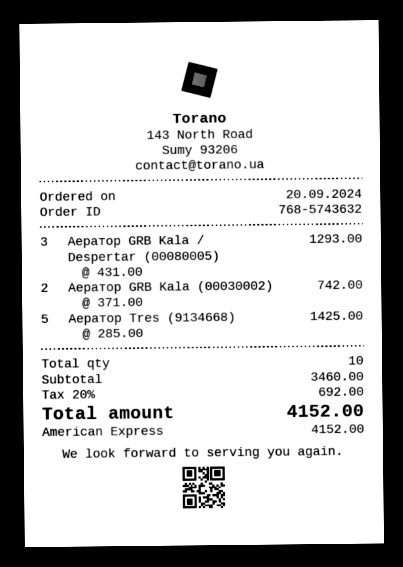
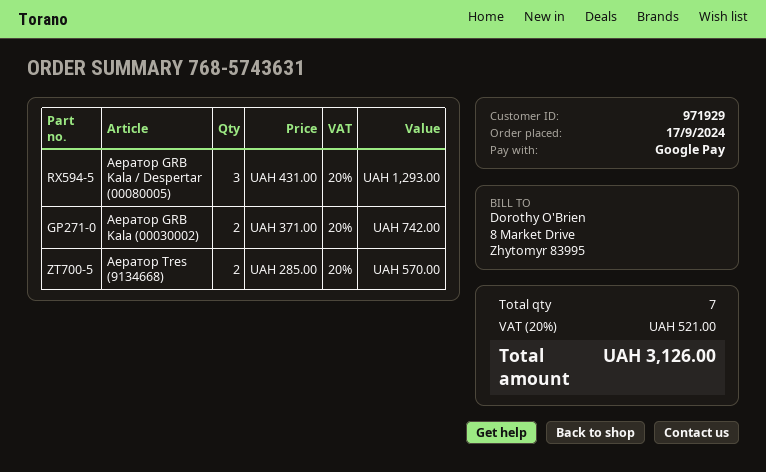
order number: 768-5743632 -> 768-5743631
order date: 2024-09-20 -> 2024-09-17
payment method: American Express -> Google Pay
Аератор Tres (9134668): 5 x 285.00 = 1425.00 -> 2 x 285.00 = 570.00
total quantity: 10 -> 7
tax: 20% = 692.00 -> 20% = 521.00
total: 4152.00 -> 3126.00

